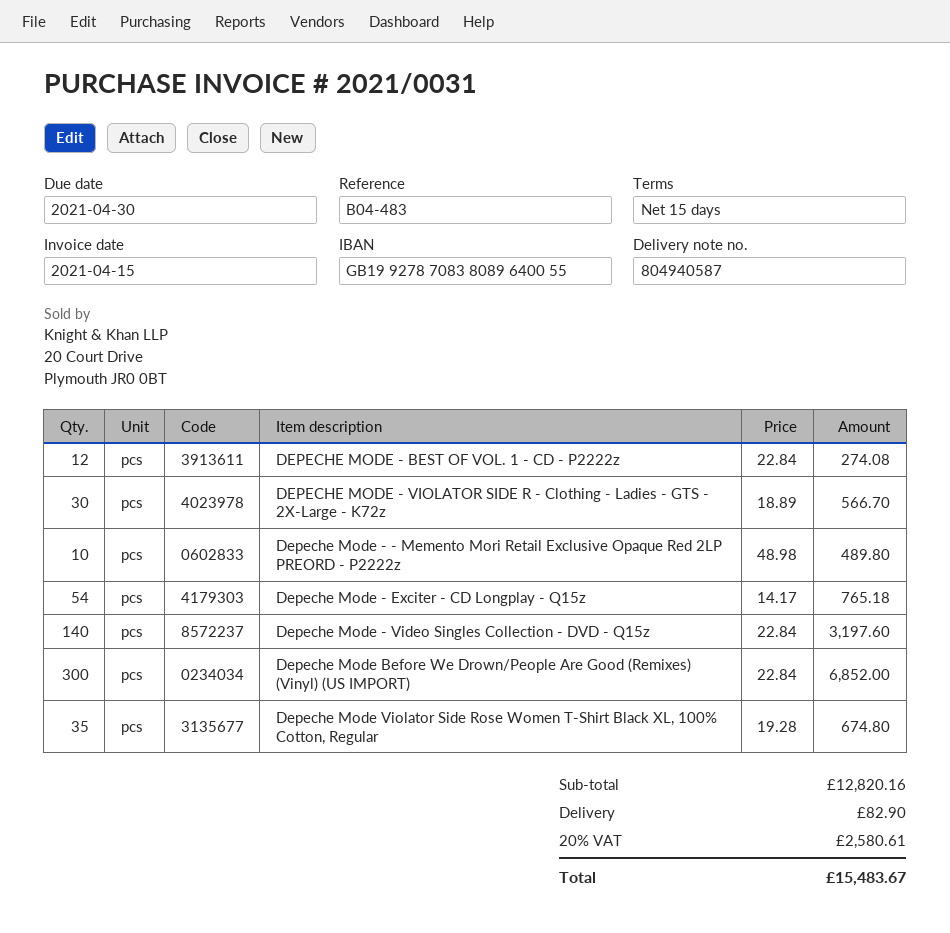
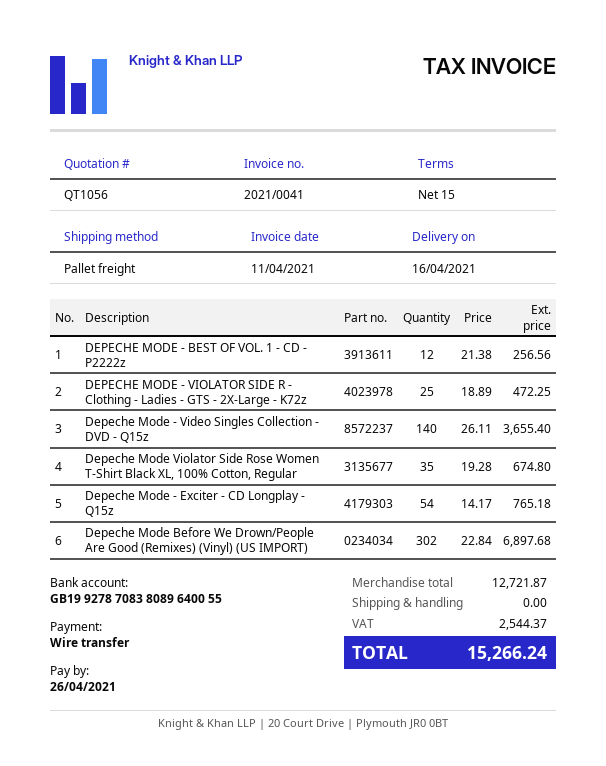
invoice number: 2021/0031 -> 2021/0041
invoice date: 2021-04-15 -> 2021-04-11
due date: 2021-04-30 -> 2021-04-26
DEPECHE MODE - BEST OF VOL. 1 - CD - P2222z: 12 x 22.84 = 274.08 -> 12 x 21.38 = 256.56
DEPECHE MODE - VIOLATOR SIDE R - Clothing - Ladies - GTS - 2X-Large - K72z: 30 x 18.89 = 566.70 -> 25 x 18.89 = 472.25
Depeche Mode - - Memento Mori Retail Exclusive Opaque Red 2LP PREORD - P2222z: 10 x 48.98 = 489.80 -> none
Depeche Mode - Video Singles Collection - DVD - Q15z: 140 x 22.84 = 3197.60 -> 140 x 26.11 = 3655.40
Depeche Mode Before We Drown/People Are Good (Remixes) (Vinyl) (US IMPORT): 300 x 22.84 = 6852.00 -> 302 x 22.84 = 6897.68
subtotal: 12820.16 -> 12721.87
shipping: 82.90 -> 0.00
tax: 2580.61 -> 2544.37
total: 15483.67 -> 15266.24

